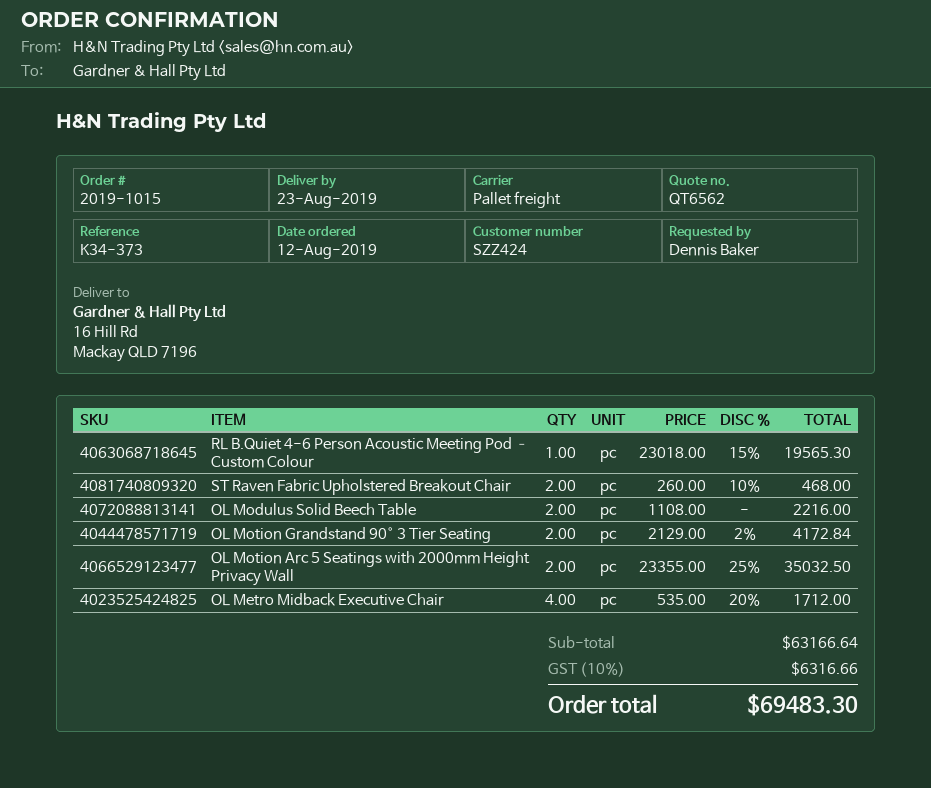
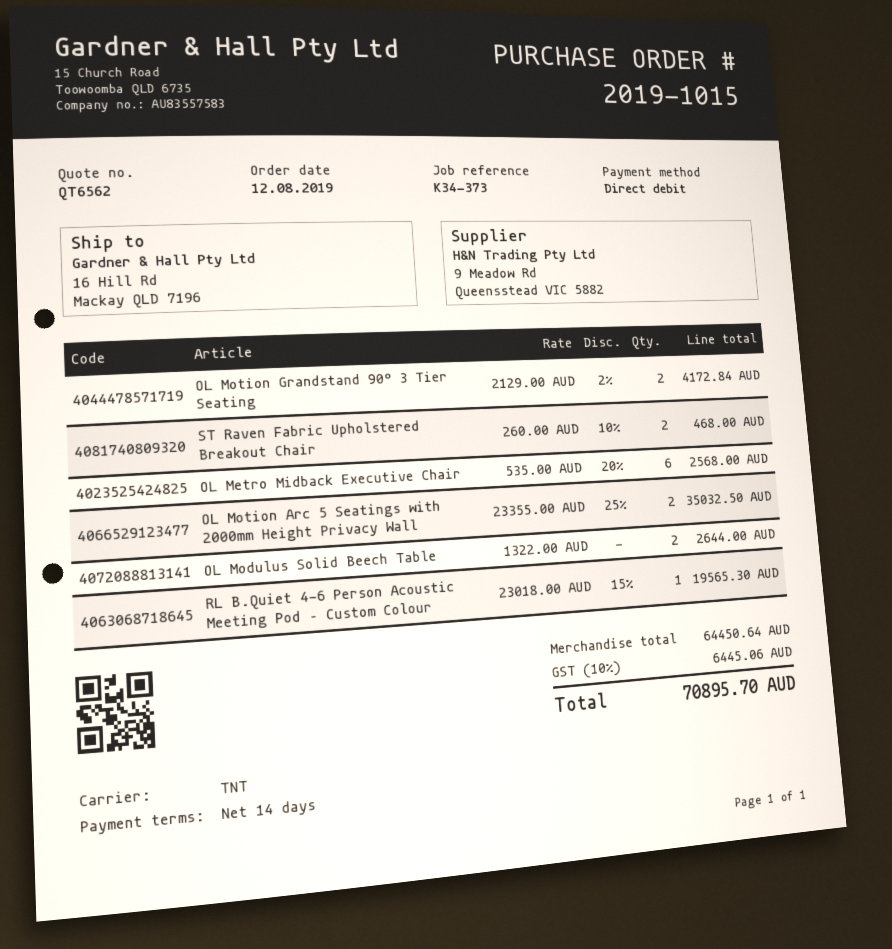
shipping method: pallet freight -> TNT
OL Modulus Solid Beech Table: 2 x 1108.00 = 2216.00 -> 2 x 1322.00 = 2644.00
OL Metro Midback Executive Chair: 4 x 535.00 - 20% = 1712.00 -> 6 x 535.00 - 20% = 2568.00
subtotal: 63166.64 -> 64450.64
tax: 10% = 6316.66 -> 10% = 6445.06
total: 69483.30 -> 70895.70

